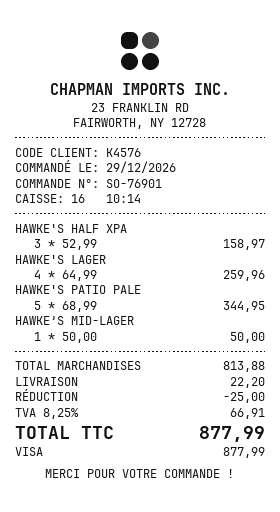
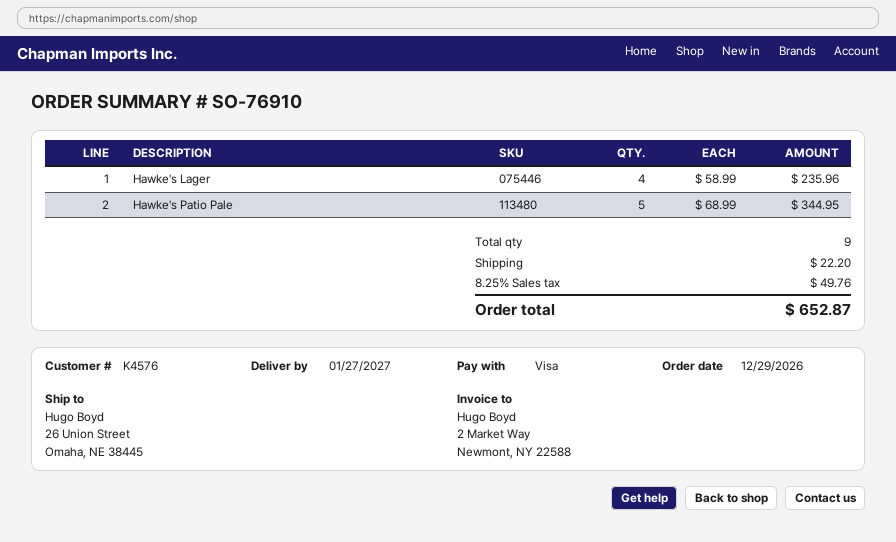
order number: SO-76901 -> SO-76910
HAWKE'S HALF XPA: 3 x 52.99 = 158.97 -> none
HAWKE'S LAGER: 4 x 64.99 = 259.96 -> 4 x 58.99 = 235.96
HAWKE’S MID-LAGER: 1 x 50.00 = 50.00 -> none
discount: 25.00 -> none
tax: 8.25% = 66.91 -> 8.25% = 49.76
total: 877.99 -> 652.87

